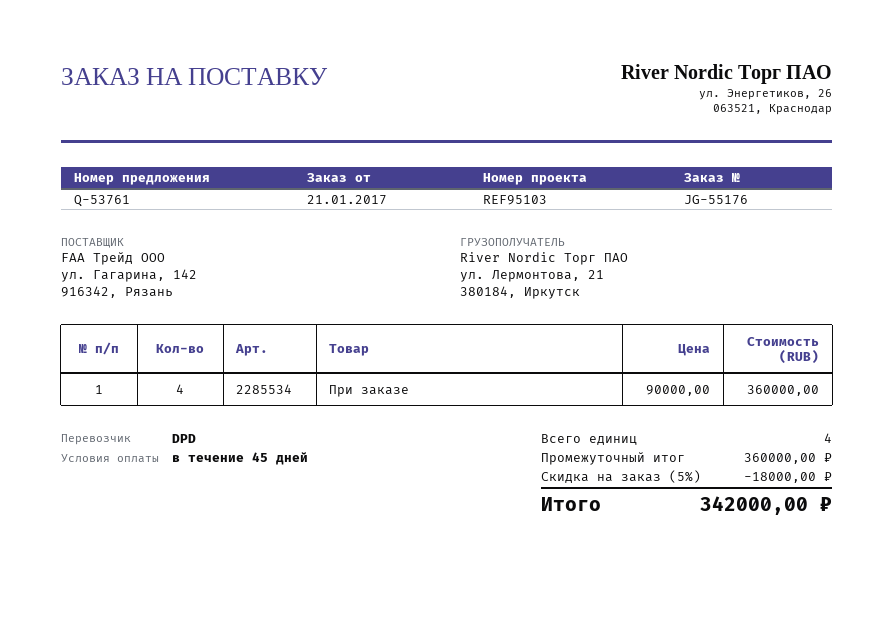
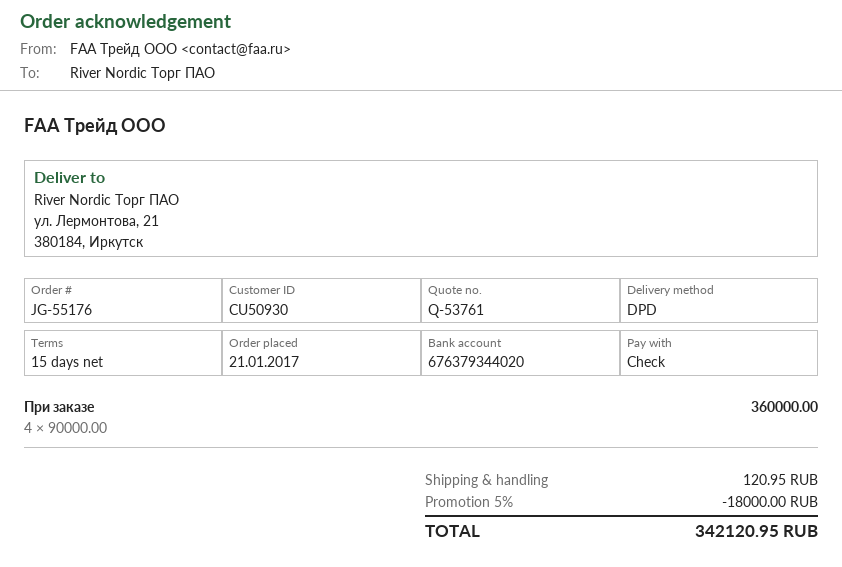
payment terms: 45 days -> 15 days
shipping: none -> 120.95
total: 342000.00 -> 342120.95

